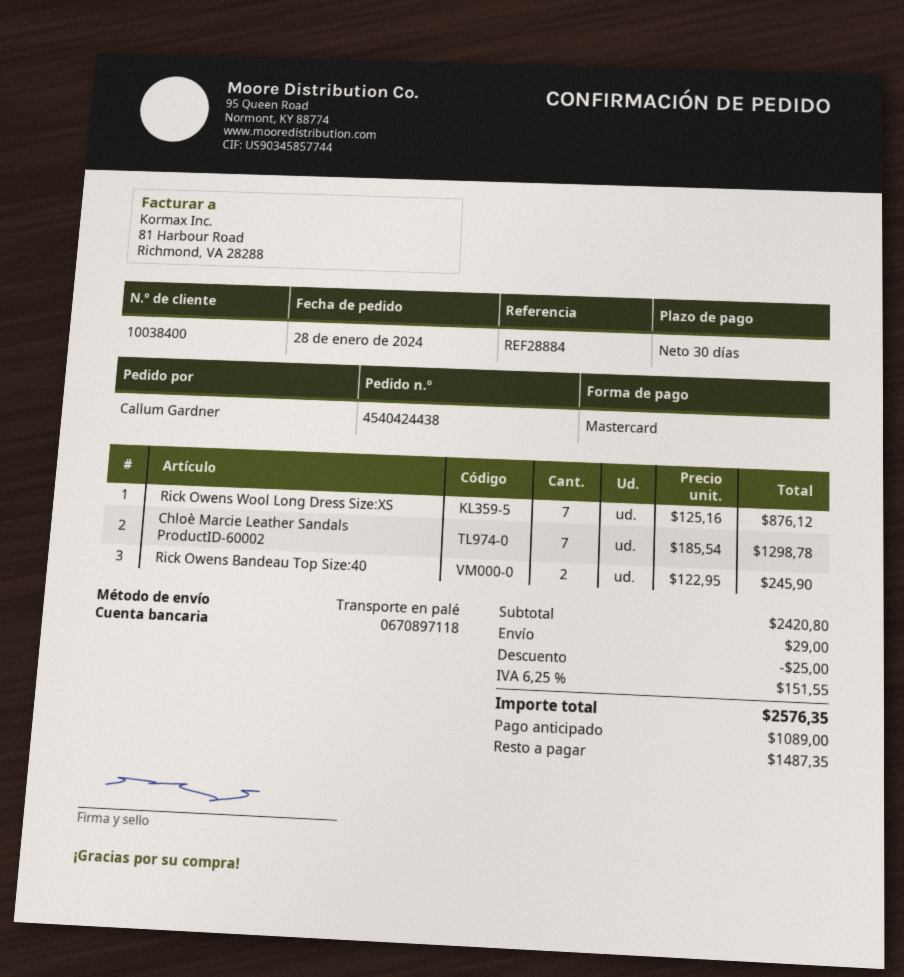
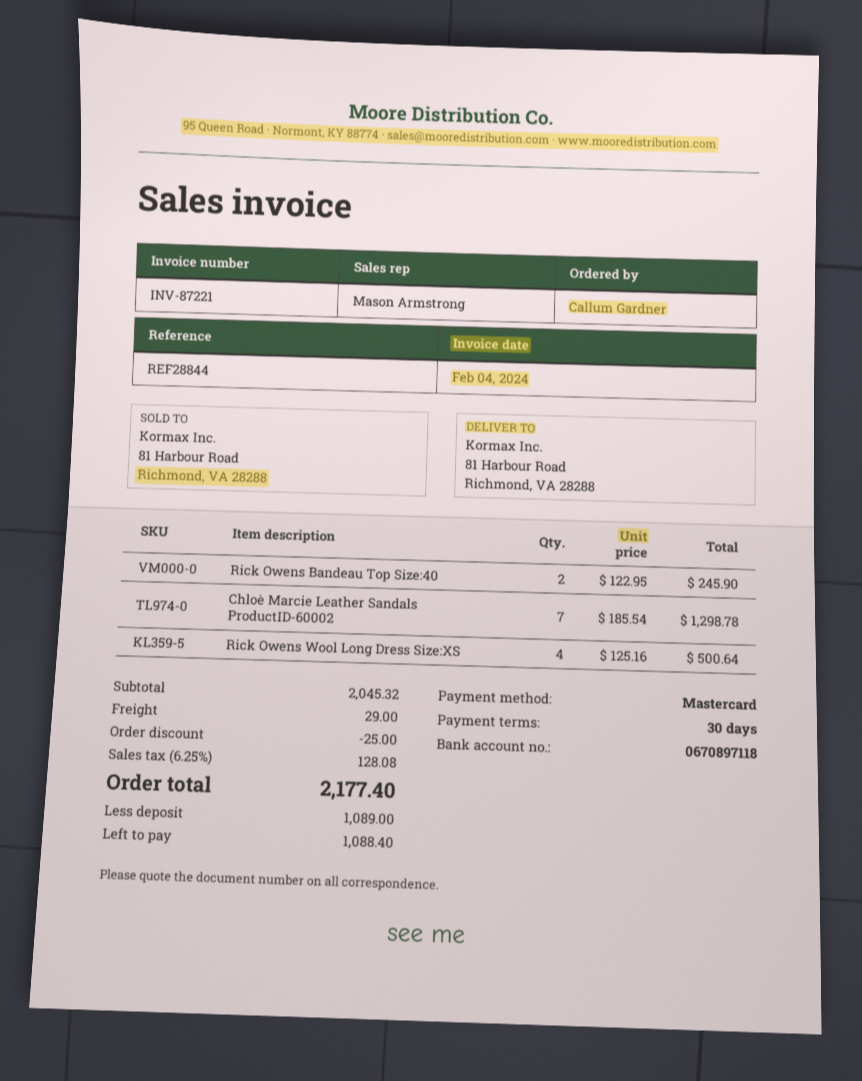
reference: REF28884 -> REF28844
Rick Owens Wool Long Dress Size:XS: 7 x 125.16 = 876.12 -> 4 x 125.16 = 500.64
subtotal: 2420.80 -> 2045.32
tax: 6.25% = 151.55 -> 6.25% = 128.08
total: 2576.35 -> 2177.40
balance: 1487.35 -> 1088.40

